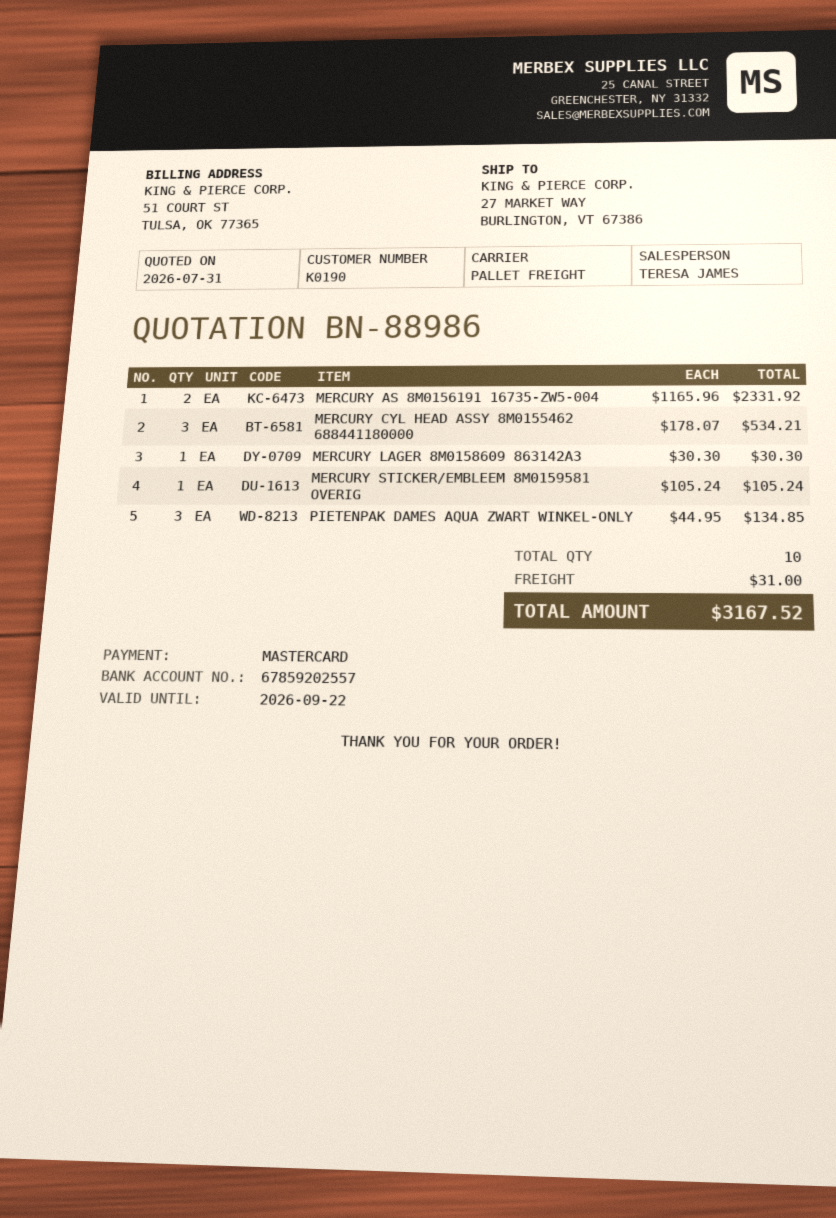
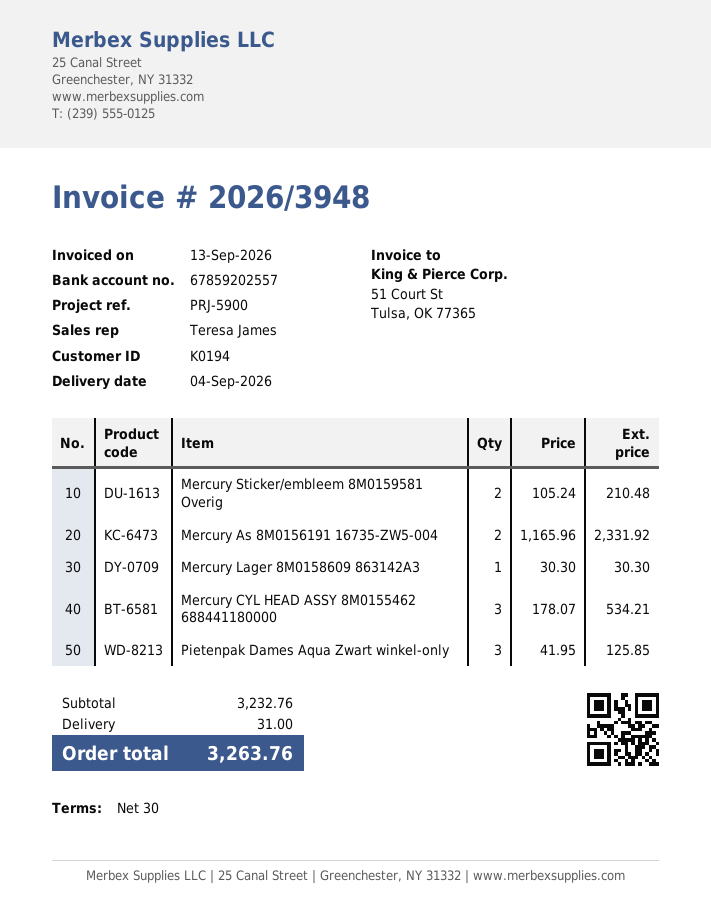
customer number: K0190 -> K0194
MERCURY STICKER/EMBLEEM 8M0159581 OVERIG: 1 x 105.24 = 105.24 -> 2 x 105.24 = 210.48
PIETENPAK DAMES AQUA ZWART WINKEL-ONLY: 3 x 44.95 = 134.85 -> 3 x 41.95 = 125.85
total: 3167.52 -> 3263.76

